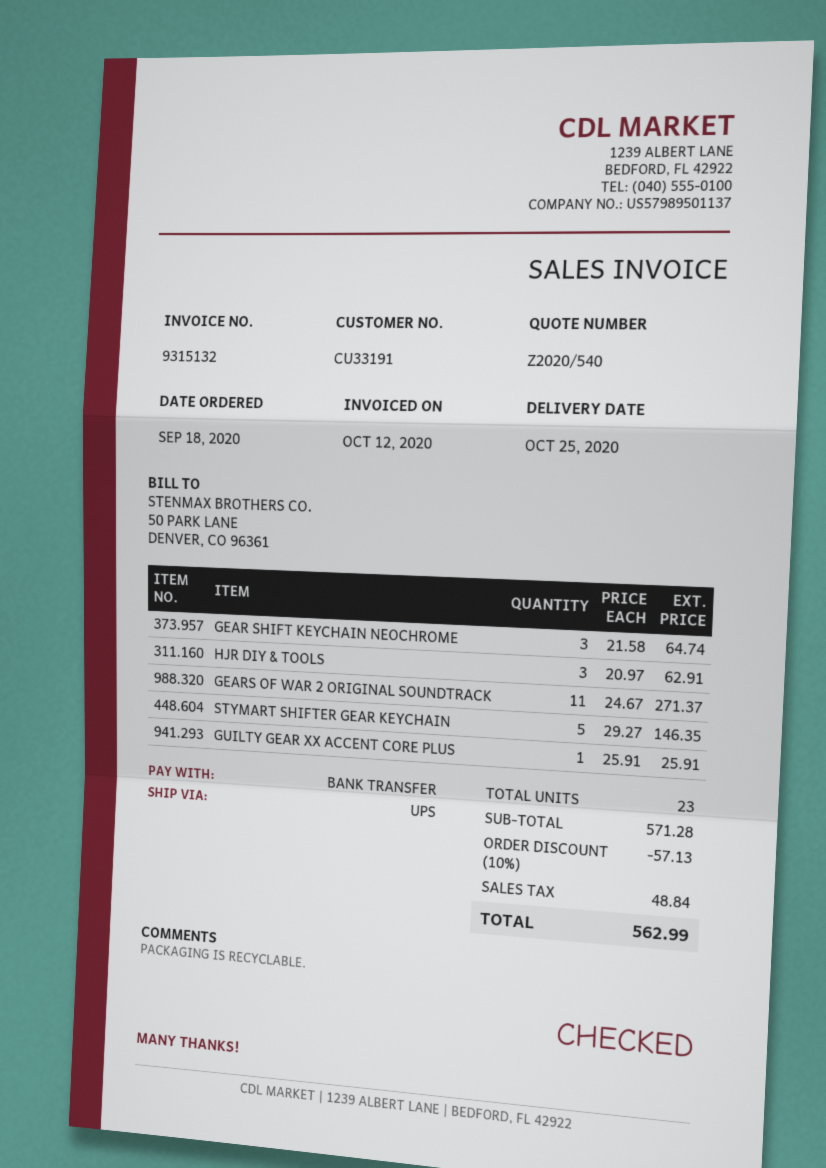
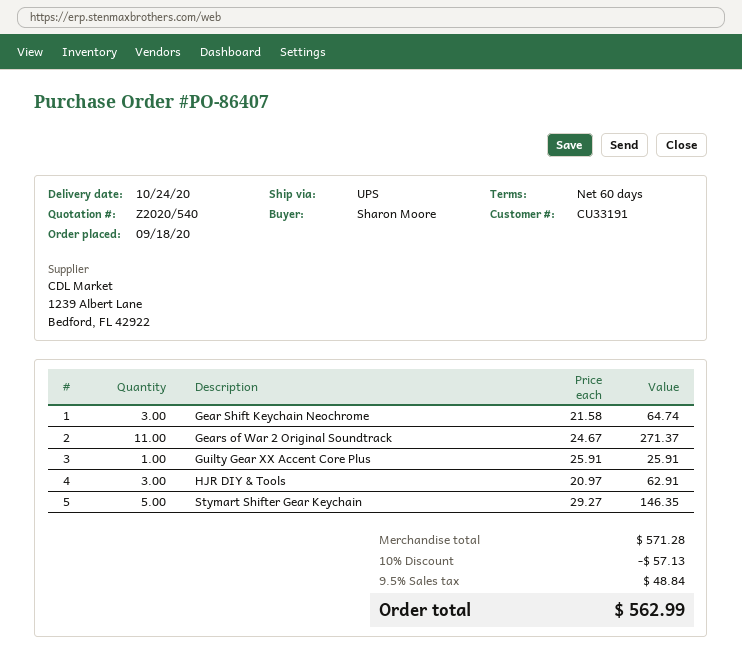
delivery date: 2020-10-25 -> 2020-10-24

